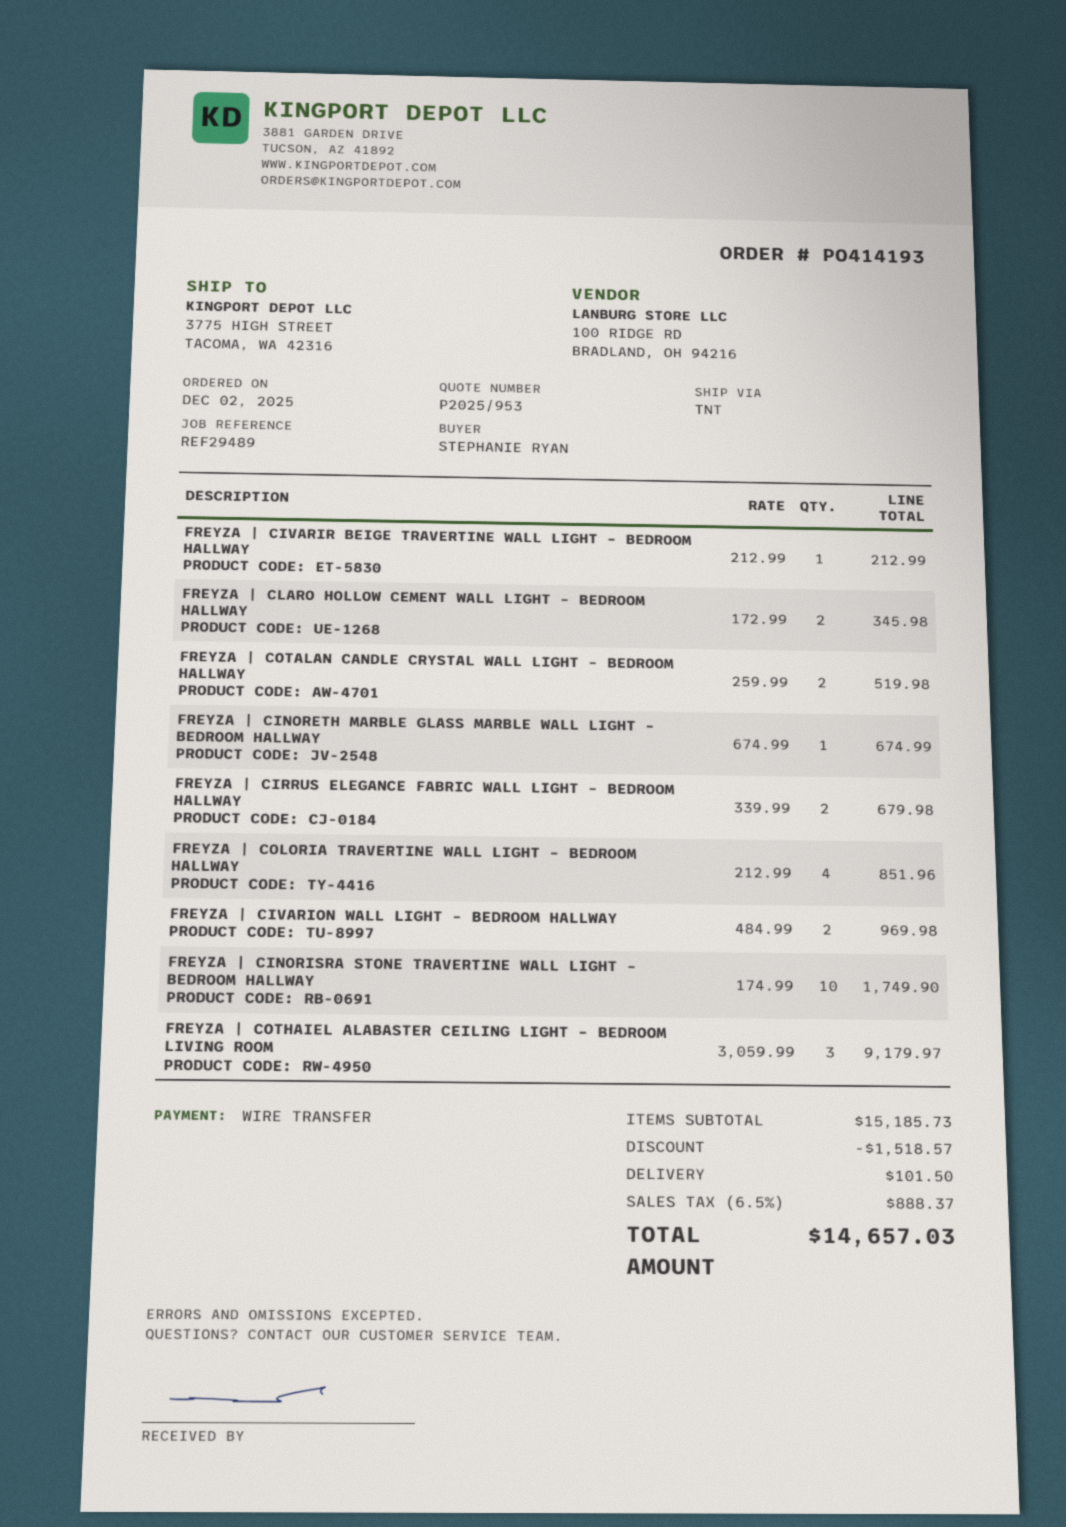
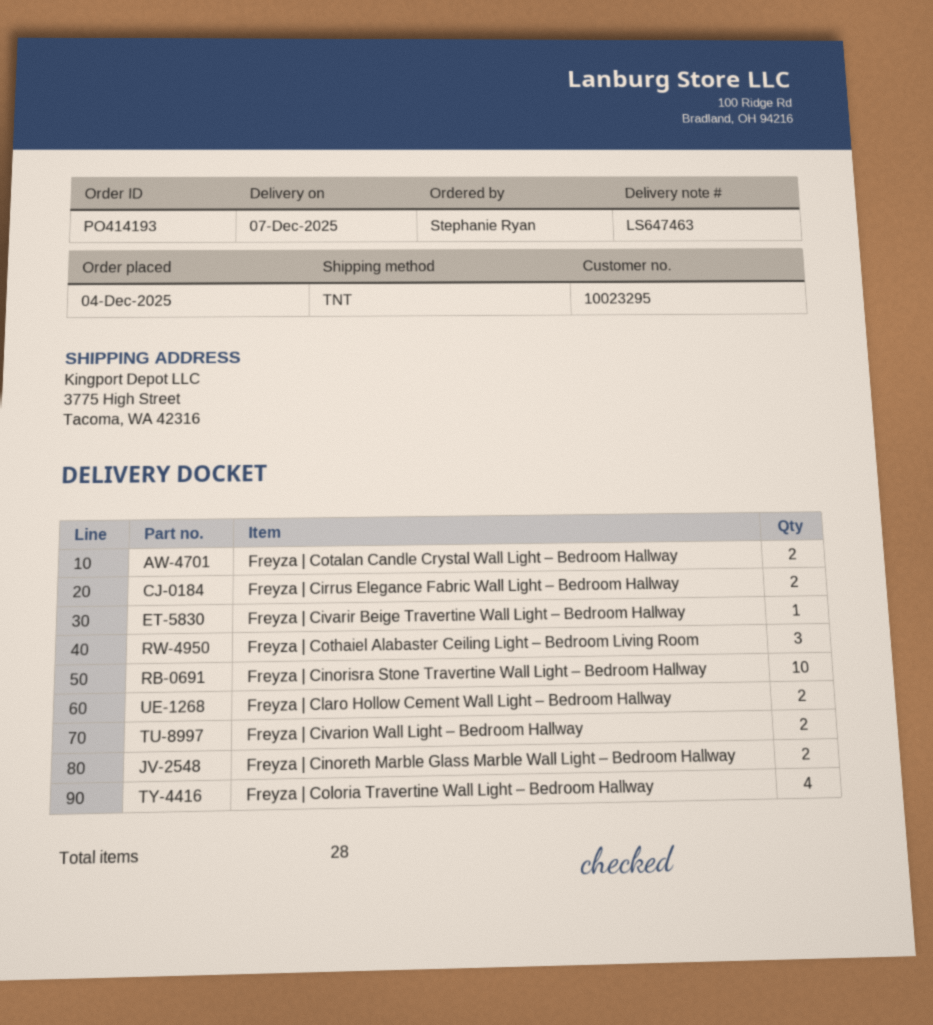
order date: 2025-12-02 -> 2025-12-04
FREYZA | CINORETH MARBLE GLASS MARBLE WALL LIGHT – BEDROOM HALLWAY: 1 -> 2

